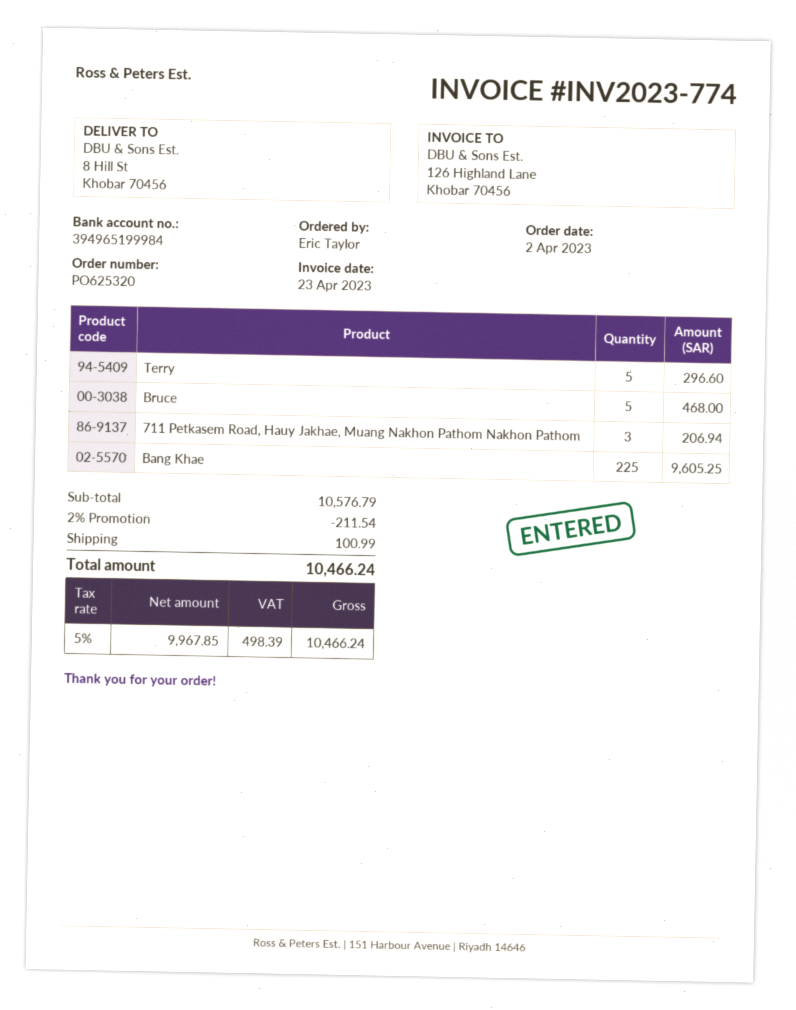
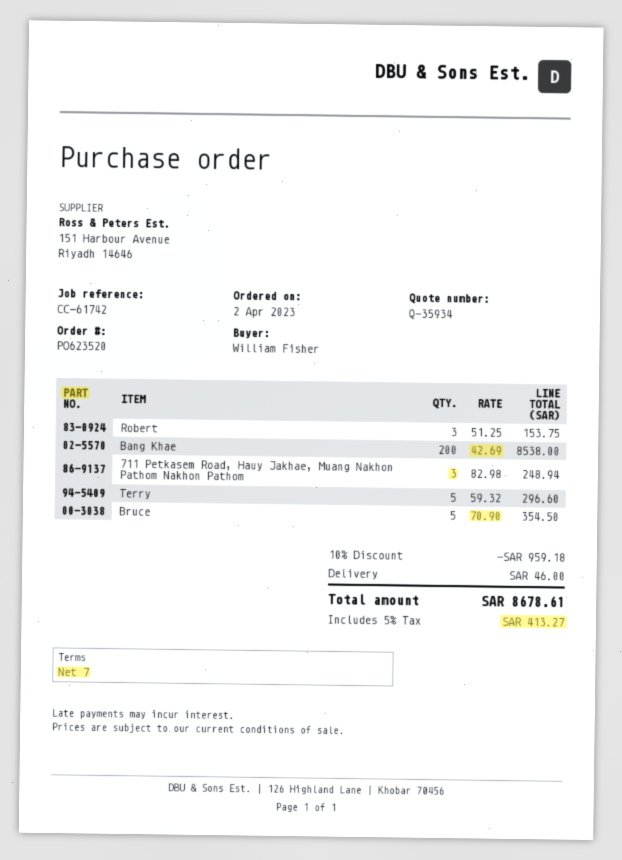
order number: PO625320 -> PO623520
ordered by: Eric Taylor -> William Fisher
Bruce: 5 for 468.00 -> 5 for 354.50
711 Petkasem Road, Hauy Jakhae, Muang Nakhon Pathom Nakhon Pathom: 3 for 206.94 -> 3 for 248.94
Bang Khae: 225 for 9605.25 -> 200 for 8538.00
Robert: none -> 3 for 153.75
discount: 2% = 211.54 -> 10% = 959.18
shipping: 100.99 -> 46.00
tax: 5% = 498.39 -> 5% = 413.27
total: 10466.24 -> 8678.61

